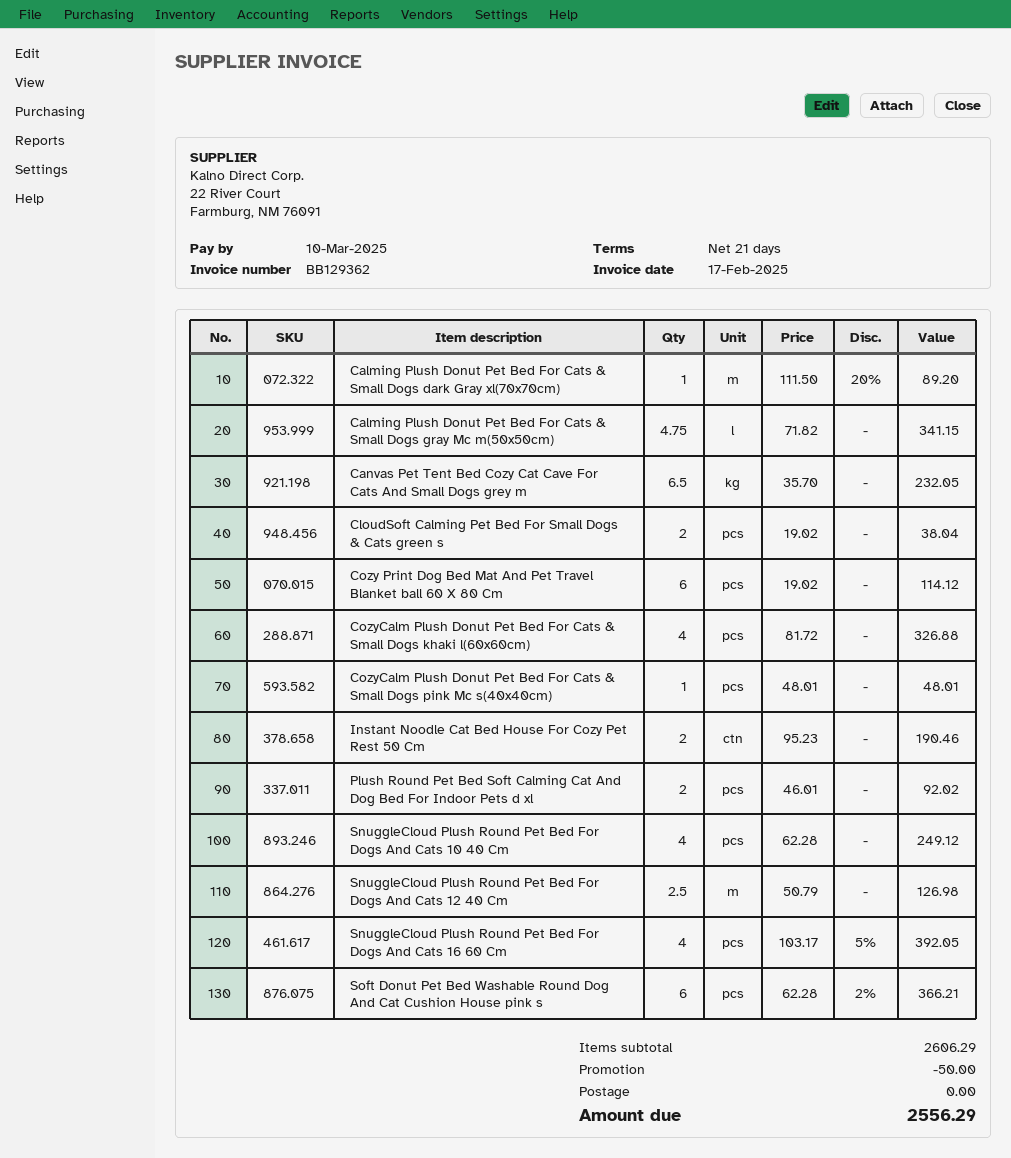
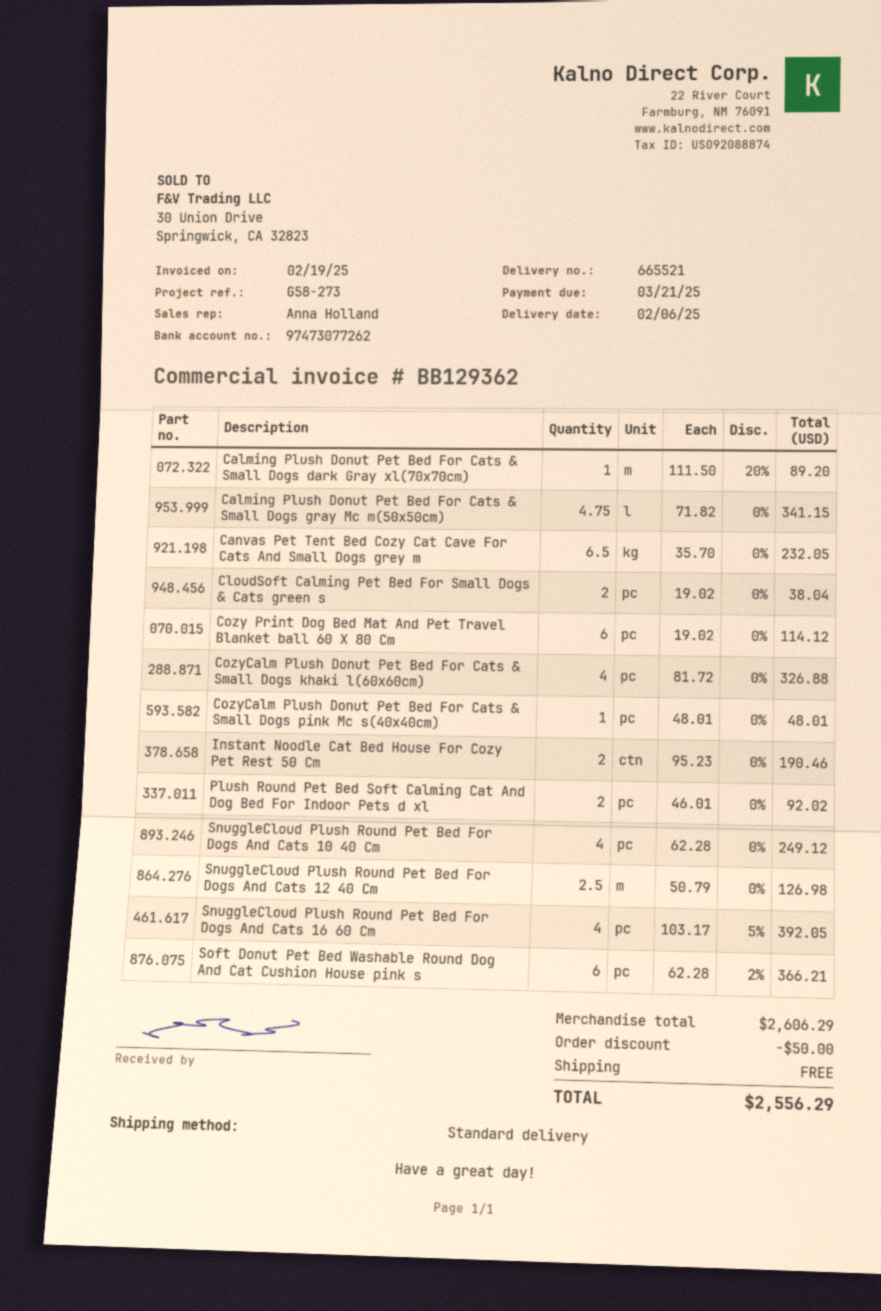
invoice date: 2025-02-17 -> 2025-02-19
due date: 2025-03-10 -> 2025-03-21

